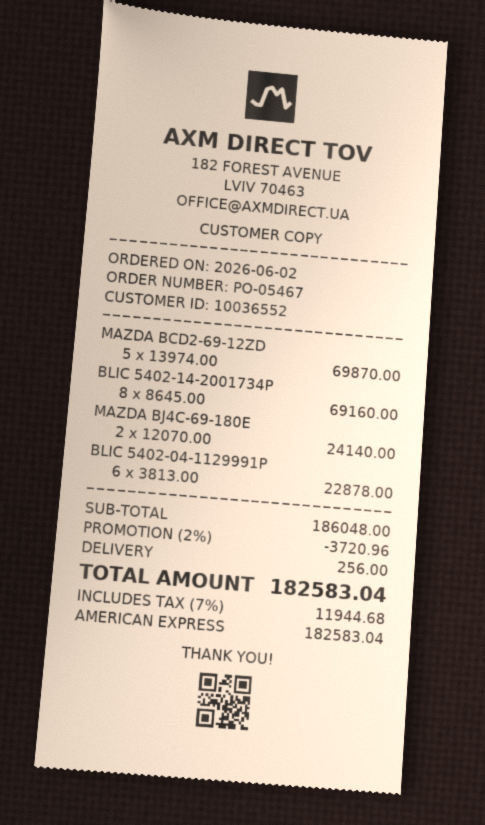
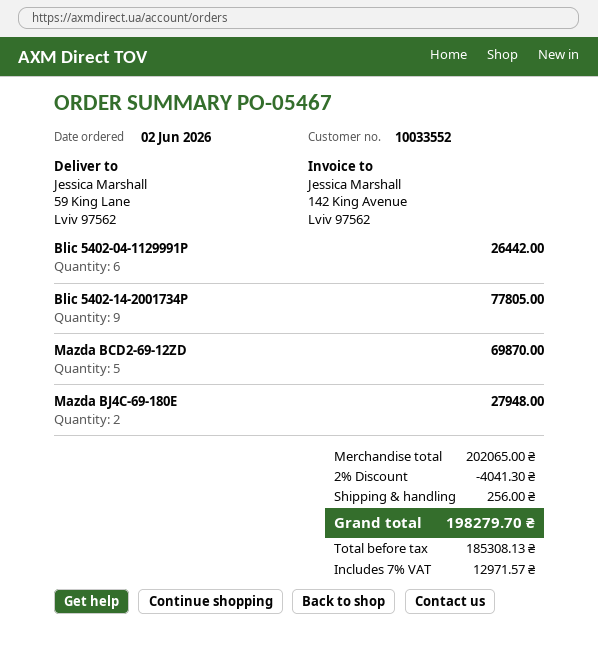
customer number: 10036552 -> 10033552
BLIC 5402-14-2001734P: 8 for 69160.00 -> 9 for 77805.00
MAZDA BJ4C-69-180E: 2 for 24140.00 -> 2 for 27948.00
BLIC 5402-04-1129991P: 6 for 22878.00 -> 6 for 26442.00
subtotal: 186048.00 -> 202065.00
discount: 2% = 3720.96 -> 2% = 4041.30
tax: 7% = 11944.68 -> 7% = 12971.57
total: 182583.04 -> 198279.70

